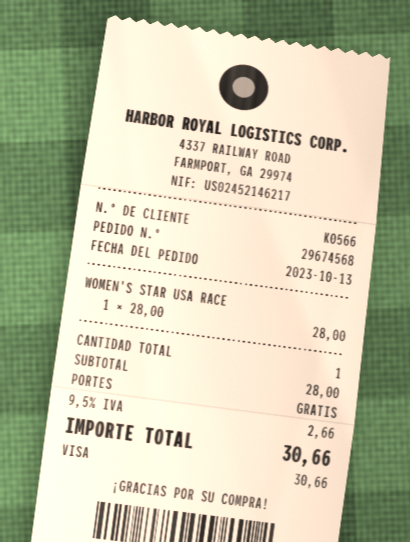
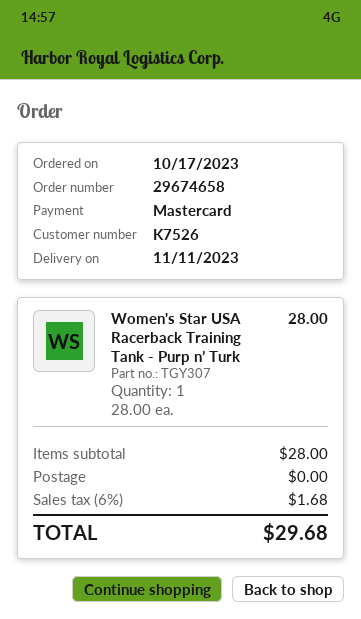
order number: 29674568 -> 29674658
order date: 2023-10-13 -> 2023-10-17
customer number: K0566 -> K7526
payment method: Visa -> Mastercard
tax: 9.5% = 2.66 -> 6% = 1.68
total: 30.66 -> 29.68

